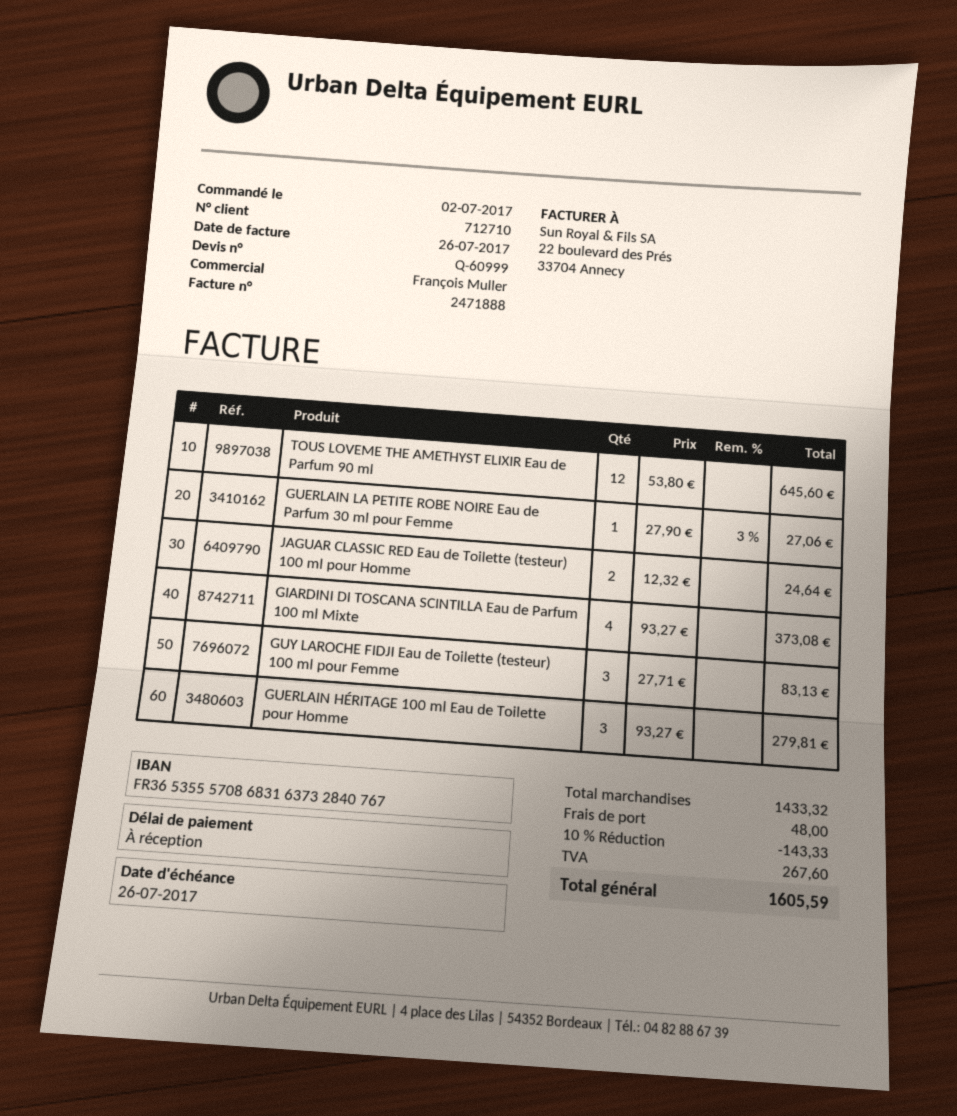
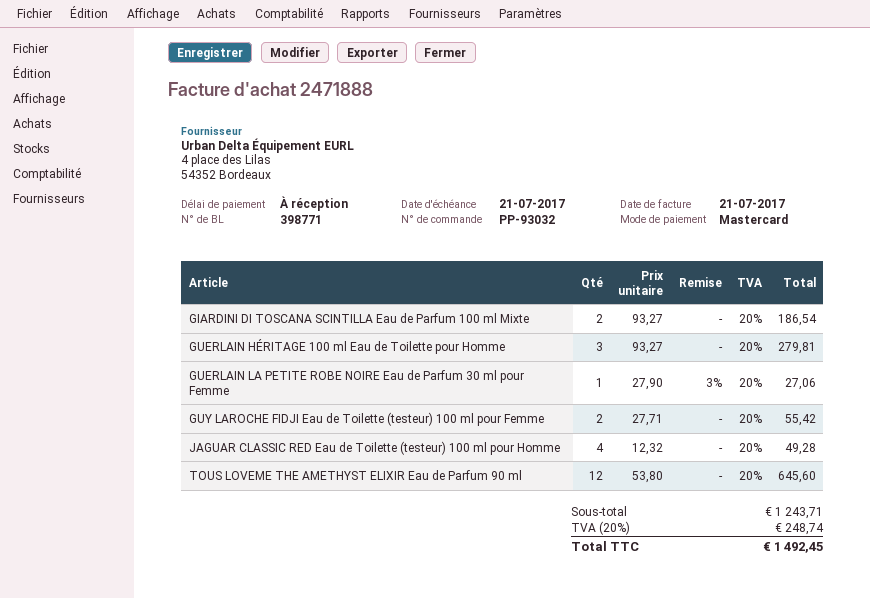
invoice date: 2017-07-26 -> 2017-07-21
due date: 2017-07-26 -> 2017-07-21
JAGUAR CLASSIC RED Eau de Toilette (testeur) 100 ml pour Homme: 2 x 12.32 = 24.64 -> 4 x 12.32 = 49.28
GIARDINI DI TOSCANA SCINTILLA Eau de Parfum 100 ml Mixte: 4 x 93.27 = 373.08 -> 2 x 93.27 = 186.54
GUY LAROCHE FIDJI Eau de Toilette (testeur) 100 ml pour Femme: 3 x 27.71 = 83.13 -> 2 x 27.71 = 55.42
subtotal: 1433.32 -> 1243.71
discount: 10% = 143.33 -> none
shipping: 48.00 -> none
tax: 267.60 -> 248.74
total: 1605.59 -> 1492.45

